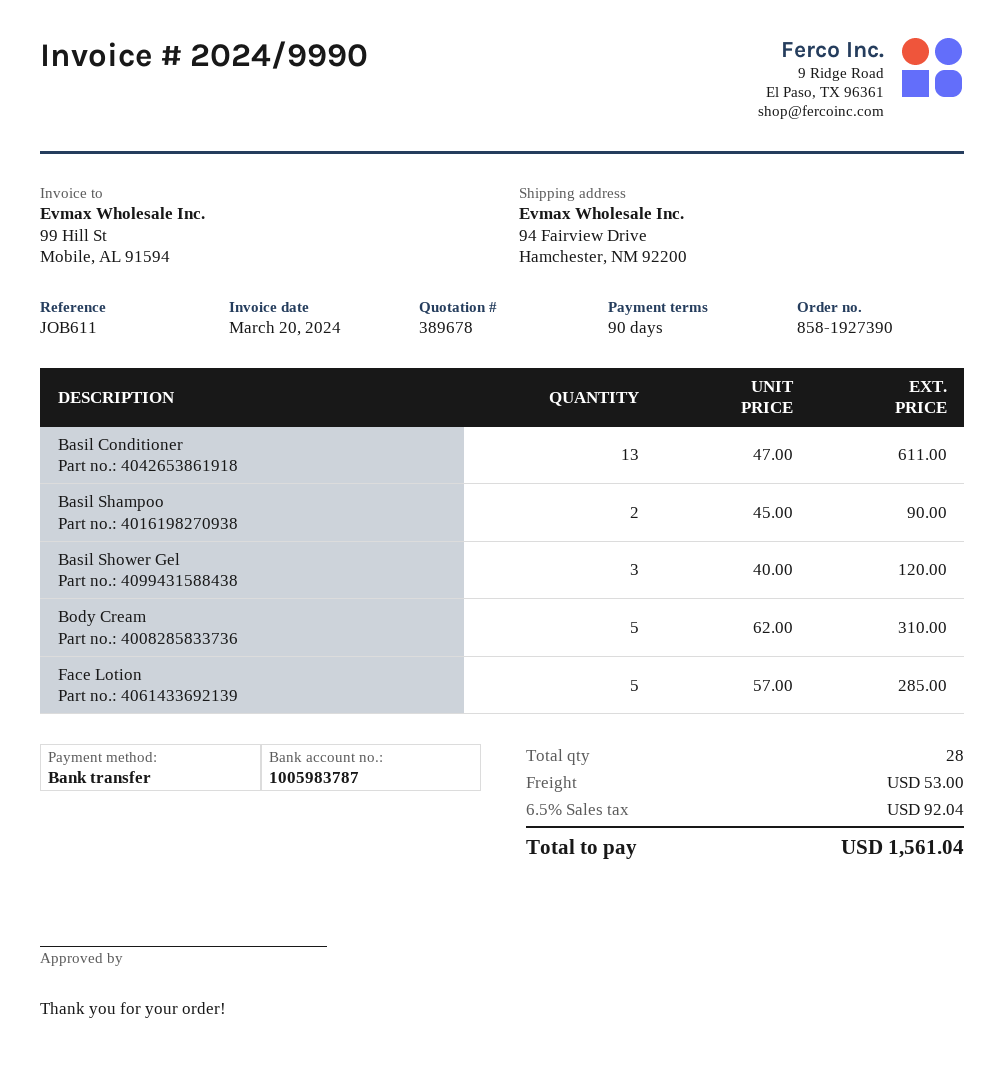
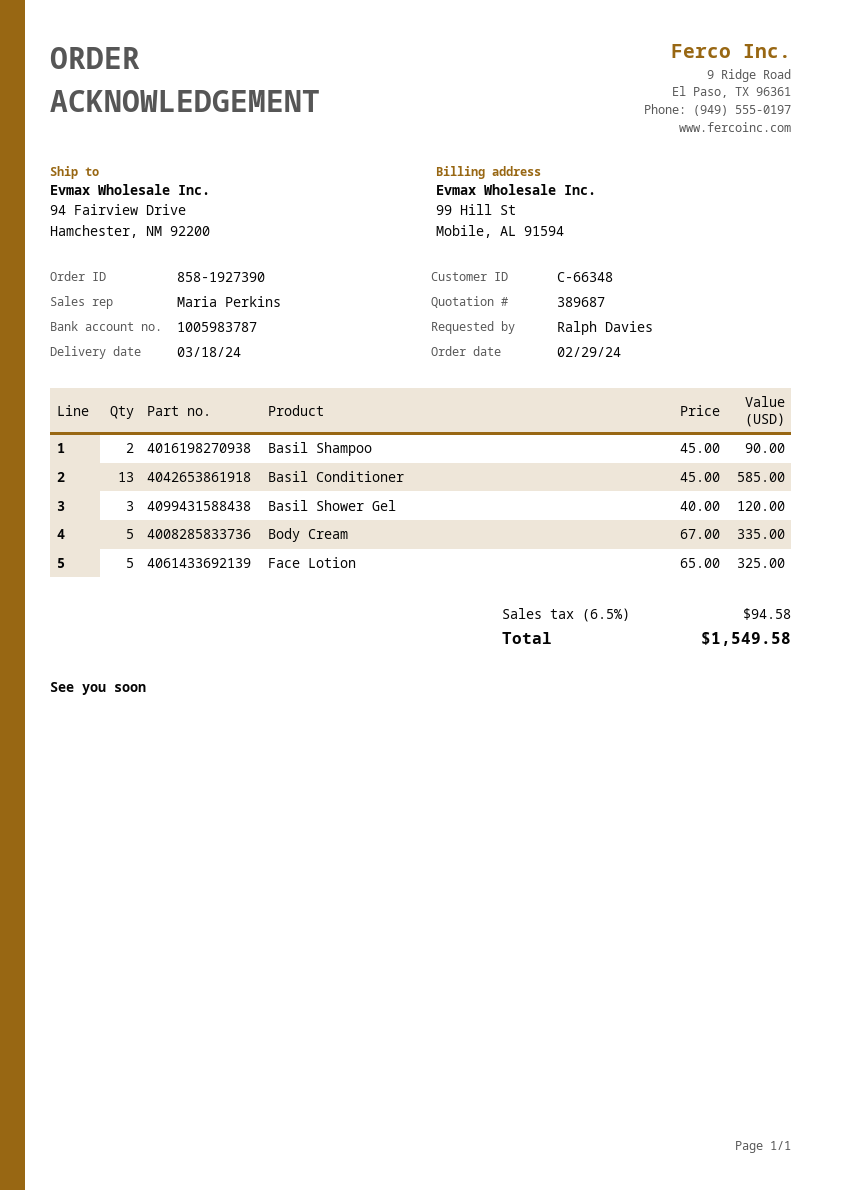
quote number: 389678 -> 389687
Basil Conditioner: 13 x 47.00 = 611.00 -> 13 x 45.00 = 585.00
Body Cream: 5 x 62.00 = 310.00 -> 5 x 67.00 = 335.00
Face Lotion: 5 x 57.00 = 285.00 -> 5 x 65.00 = 325.00
shipping: 53.00 -> none
tax: 6.5% = 92.04 -> 6.5% = 94.58
total: 1561.04 -> 1549.58

